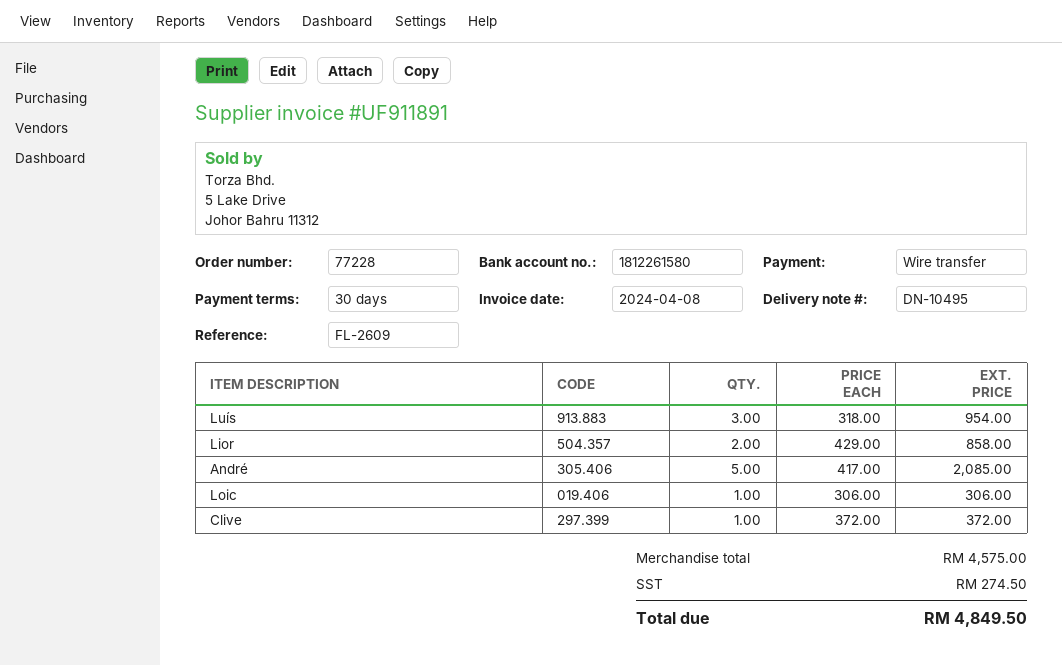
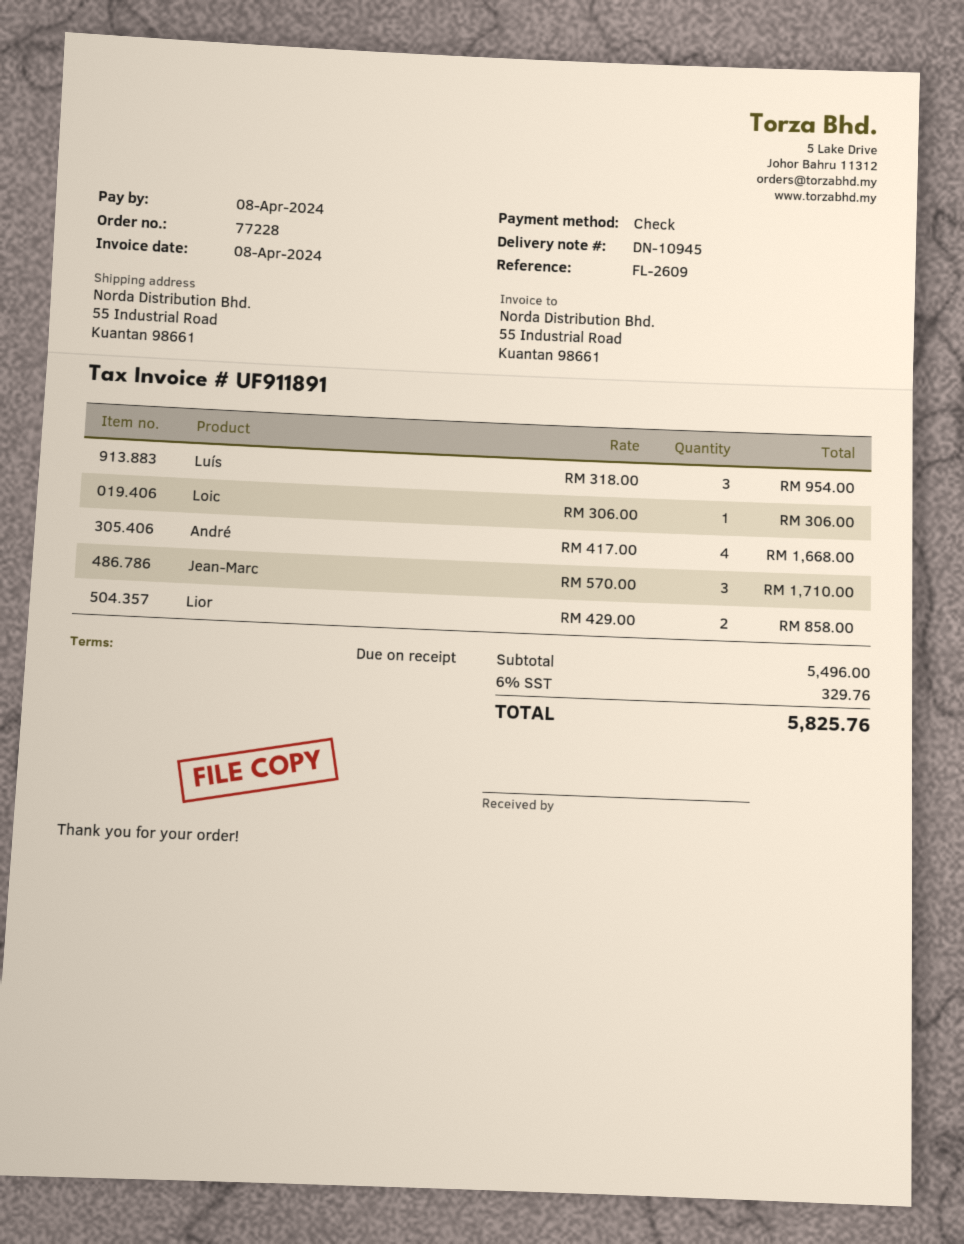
delivery note number: DN-10495 -> DN-10945
payment terms: 30 days -> on receipt
payment method: bank transfer -> cheque
André: 5 x 417.00 = 2085.00 -> 4 x 417.00 = 1668.00
Clive: 1 x 372.00 = 372.00 -> none
Jean-Marc: none -> 3 x 570.00 = 1710.00
subtotal: 4575.00 -> 5496.00
tax: 274.50 -> 329.76
total: 4849.50 -> 5825.76

